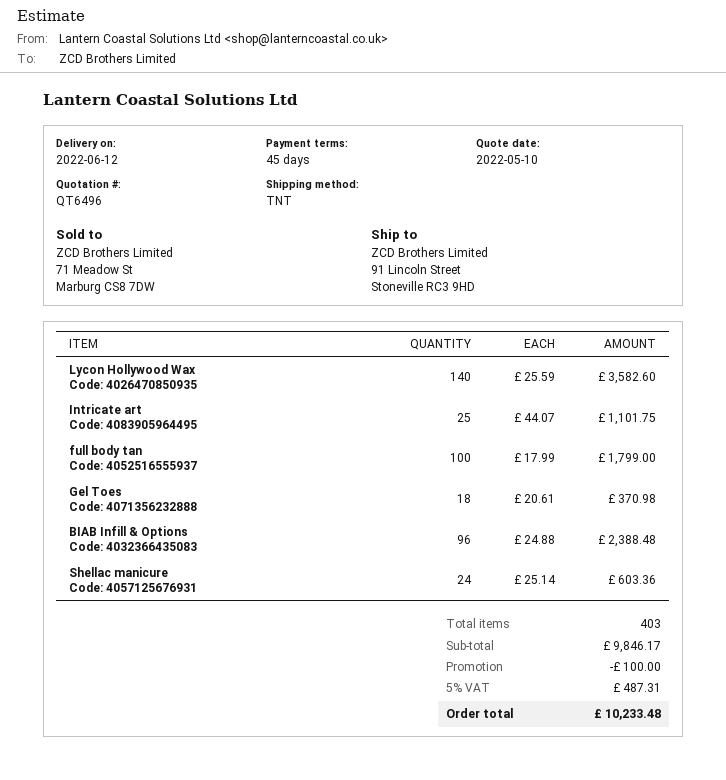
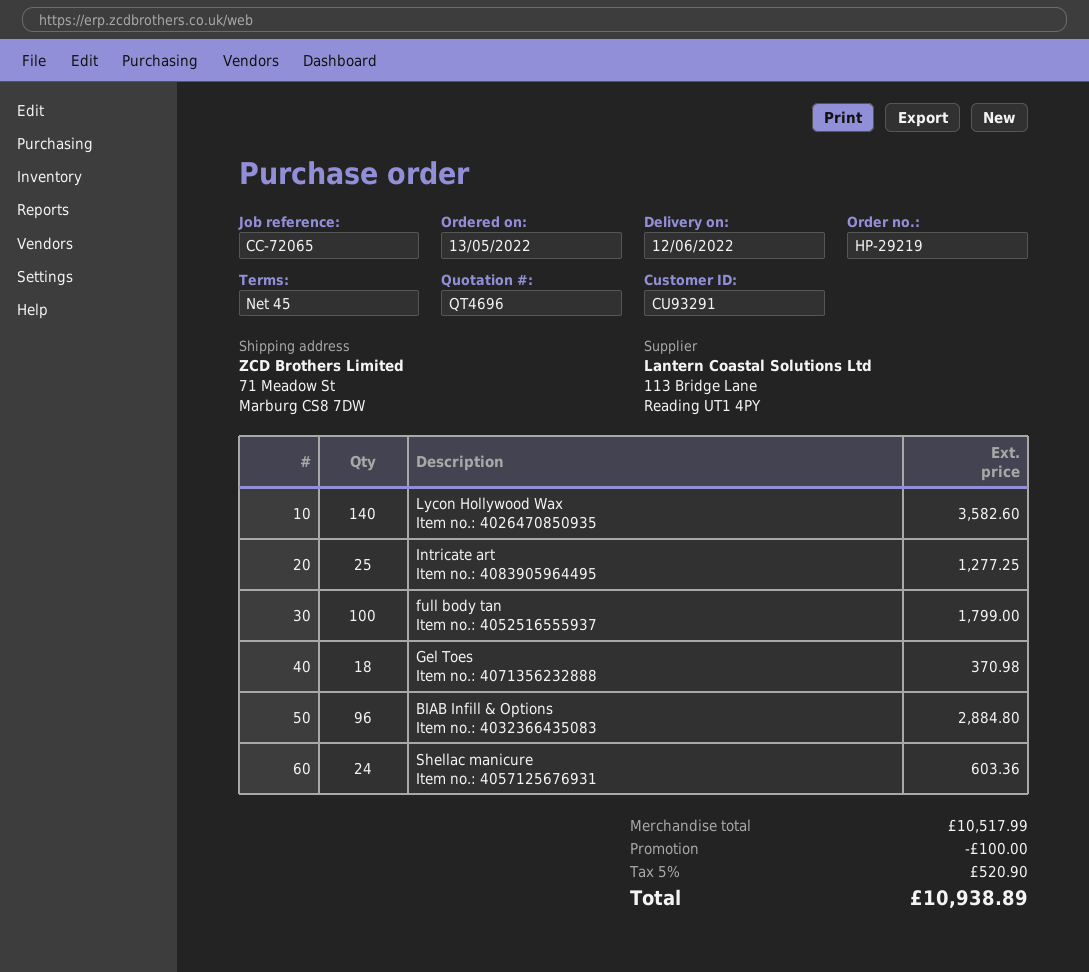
quote number: QT6496 -> QT4696
ship to: 91 Lincoln Street, Stoneville RC3 9HD -> 71 Meadow St, Marburg CS8 7DW
Intricate art: 25 for 1101.75 -> 25 for 1277.25
BIAB Infill & Options: 96 for 2388.48 -> 96 for 2884.80
subtotal: 9846.17 -> 10517.99
tax: 5% = 487.31 -> 5% = 520.90
total: 10233.48 -> 10938.89

